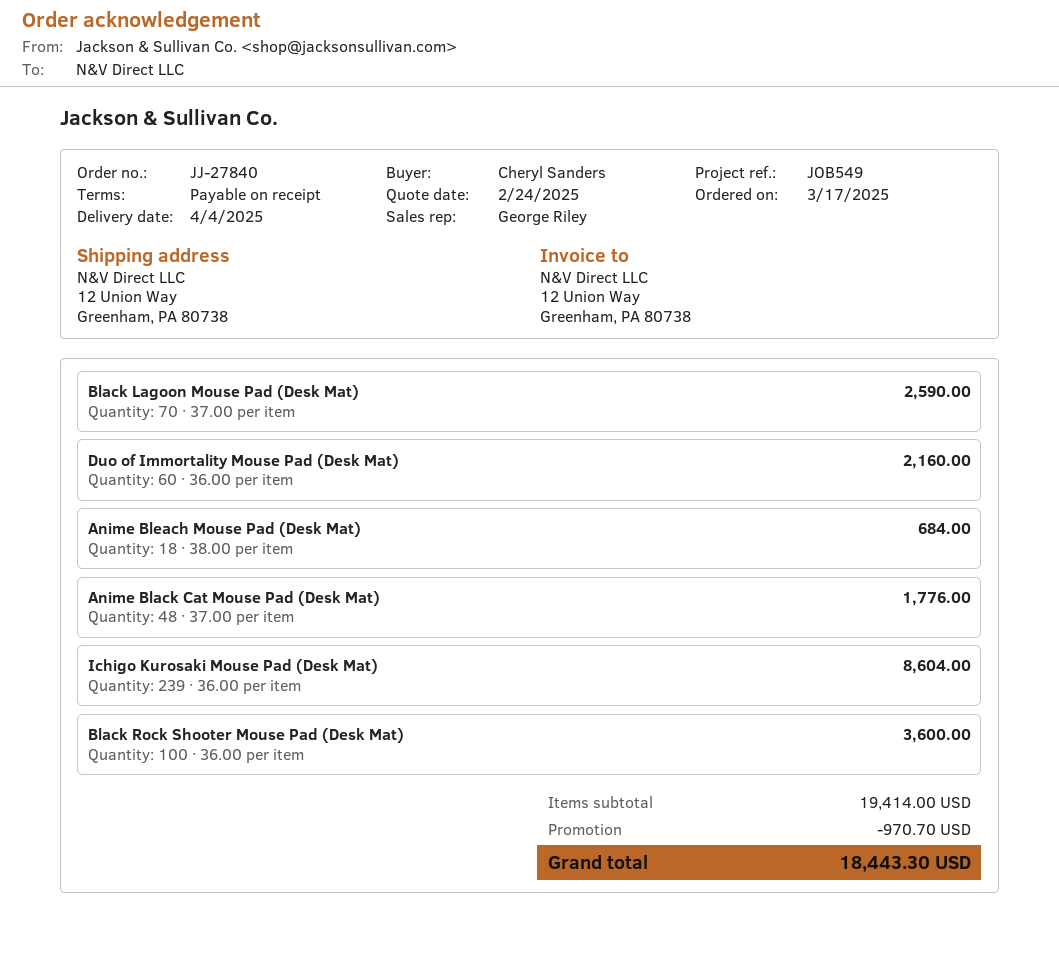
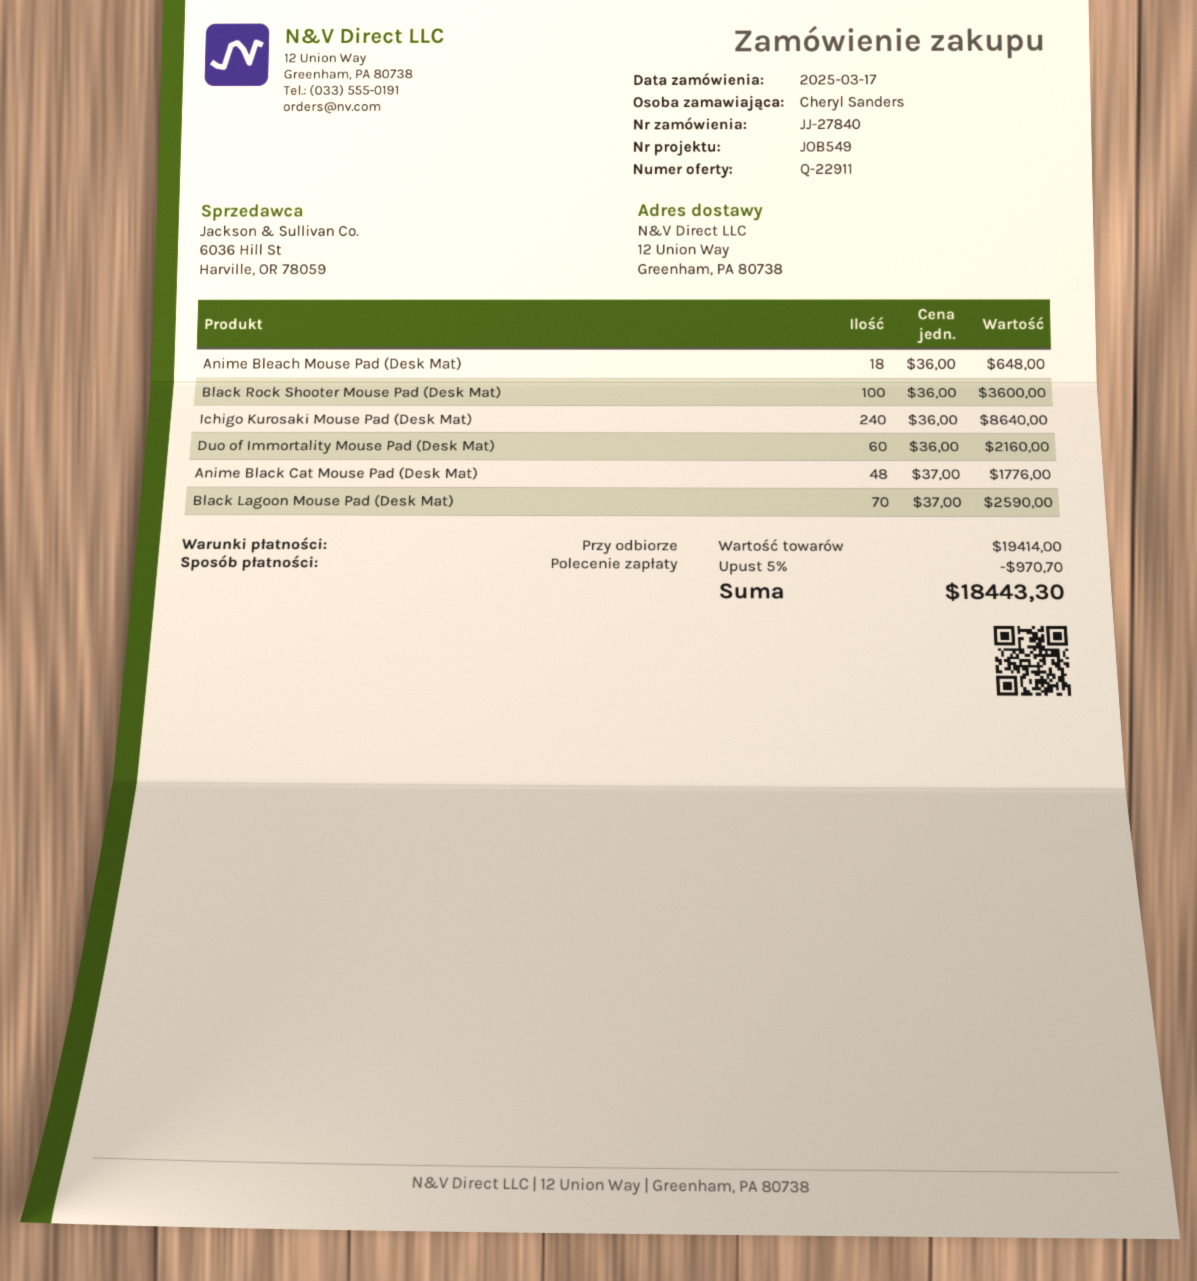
Anime Bleach Mouse Pad (Desk Mat): 18 x 38.00 = 684.00 -> 18 x 36.00 = 648.00
Ichigo Kurosaki Mouse Pad (Desk Mat): 239 x 36.00 = 8604.00 -> 240 x 36.00 = 8640.00

